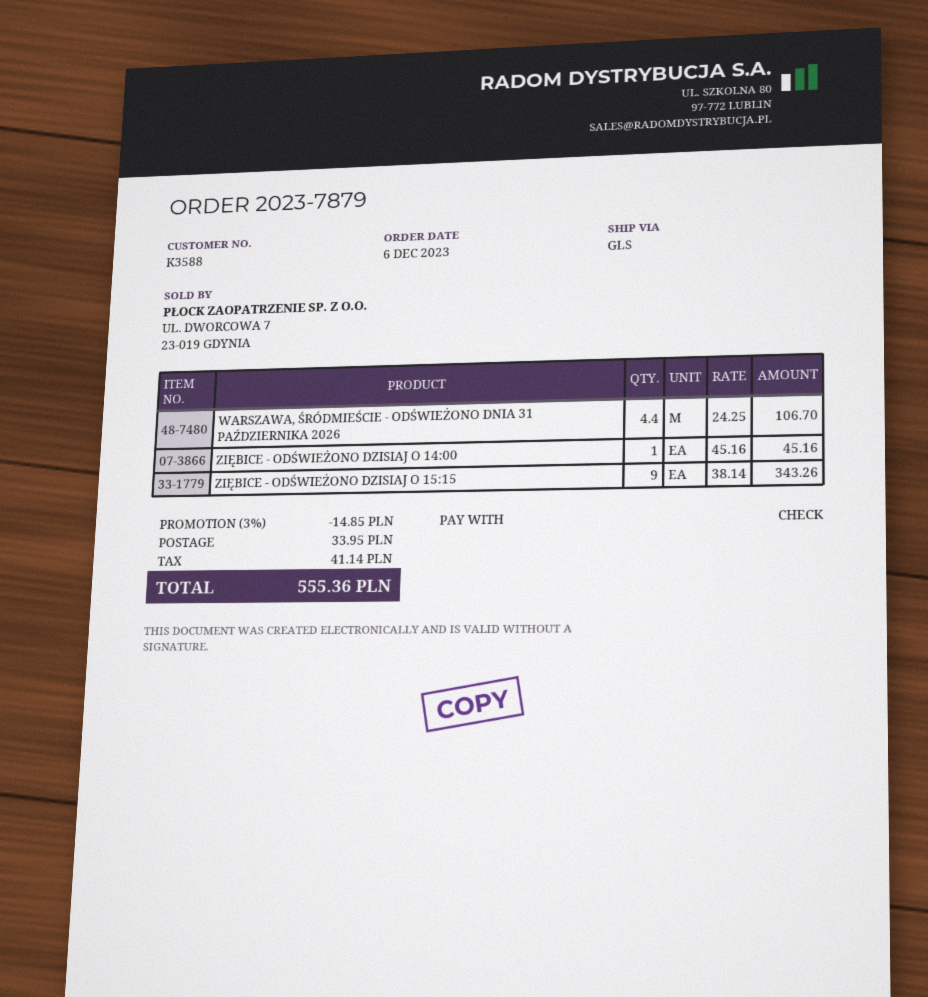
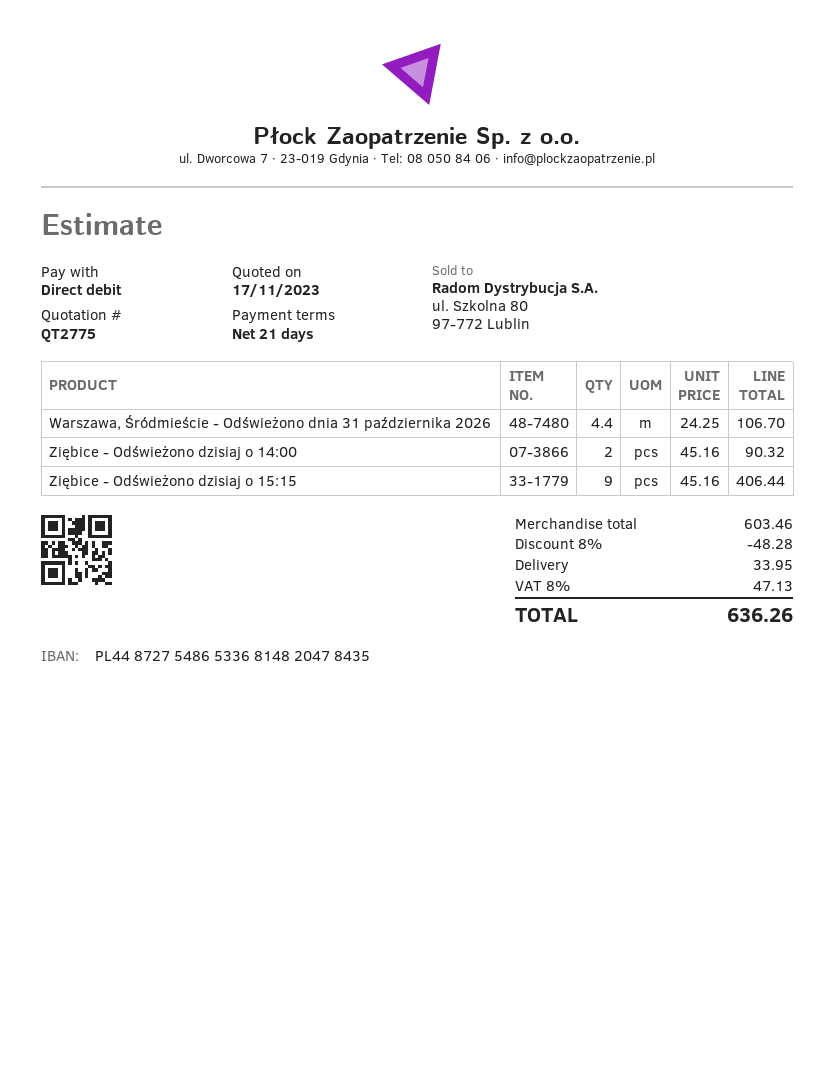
payment method: cheque -> direct debit
ZIĘBICE - ODŚWIEŻONO DZISIAJ O 14:00: 1 x 45.16 = 45.16 -> 2 x 45.16 = 90.32
ZIĘBICE - ODŚWIEŻONO DZISIAJ O 15:15: 9 x 38.14 = 343.26 -> 9 x 45.16 = 406.44
discount: 3% = 14.85 -> 8% = 48.28
tax: 41.14 -> 47.13
total: 555.36 -> 636.26

